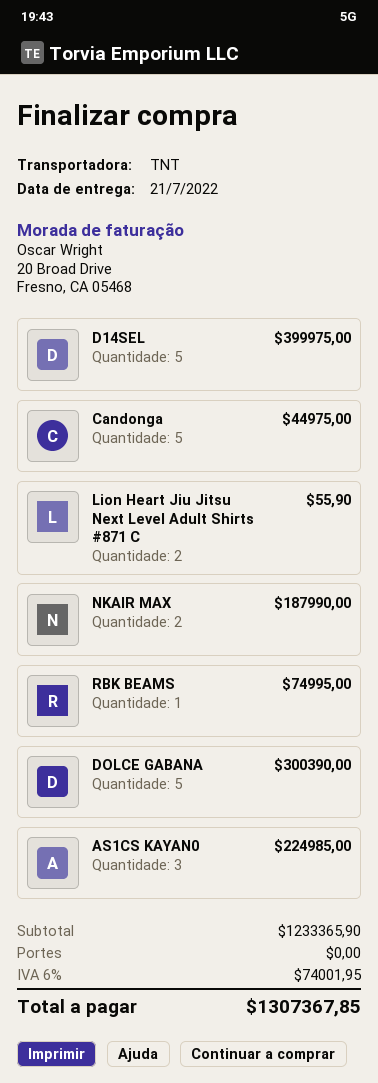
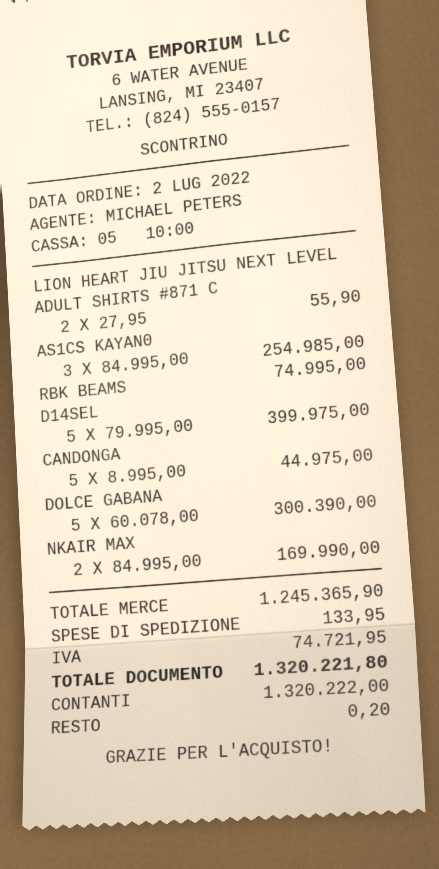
NKAIR MAX: 2 for 187990.00 -> 2 for 169990.00
AS1CS KAYAN0: 3 for 224985.00 -> 3 for 254985.00
subtotal: 1233365.90 -> 1245365.90
shipping: 0.00 -> 133.95
tax: 74001.95 -> 74721.95
total: 1307367.85 -> 1320221.80

